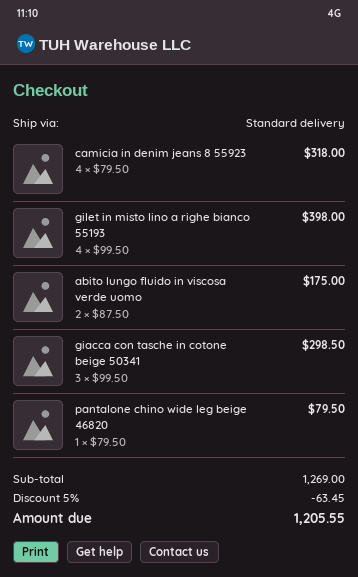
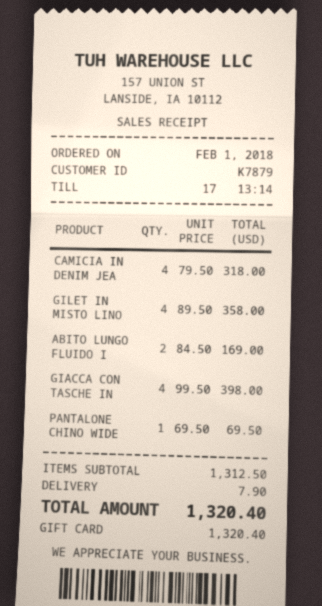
gilet in misto lino a righe bianco 55193: 4 x 99.50 = 398.00 -> 4 x 89.50 = 358.00
abito lungo fluido in viscosa verde uomo: 2 x 87.50 = 175.00 -> 2 x 84.50 = 169.00
giacca con tasche in cotone beige 50341: 3 x 99.50 = 298.50 -> 4 x 99.50 = 398.00
pantalone chino wide leg beige 46820: 1 x 79.50 = 79.50 -> 1 x 69.50 = 69.50
subtotal: 1269.00 -> 1312.50
discount: 5% = 63.45 -> none
shipping: none -> 7.90
total: 1205.55 -> 1320.40

